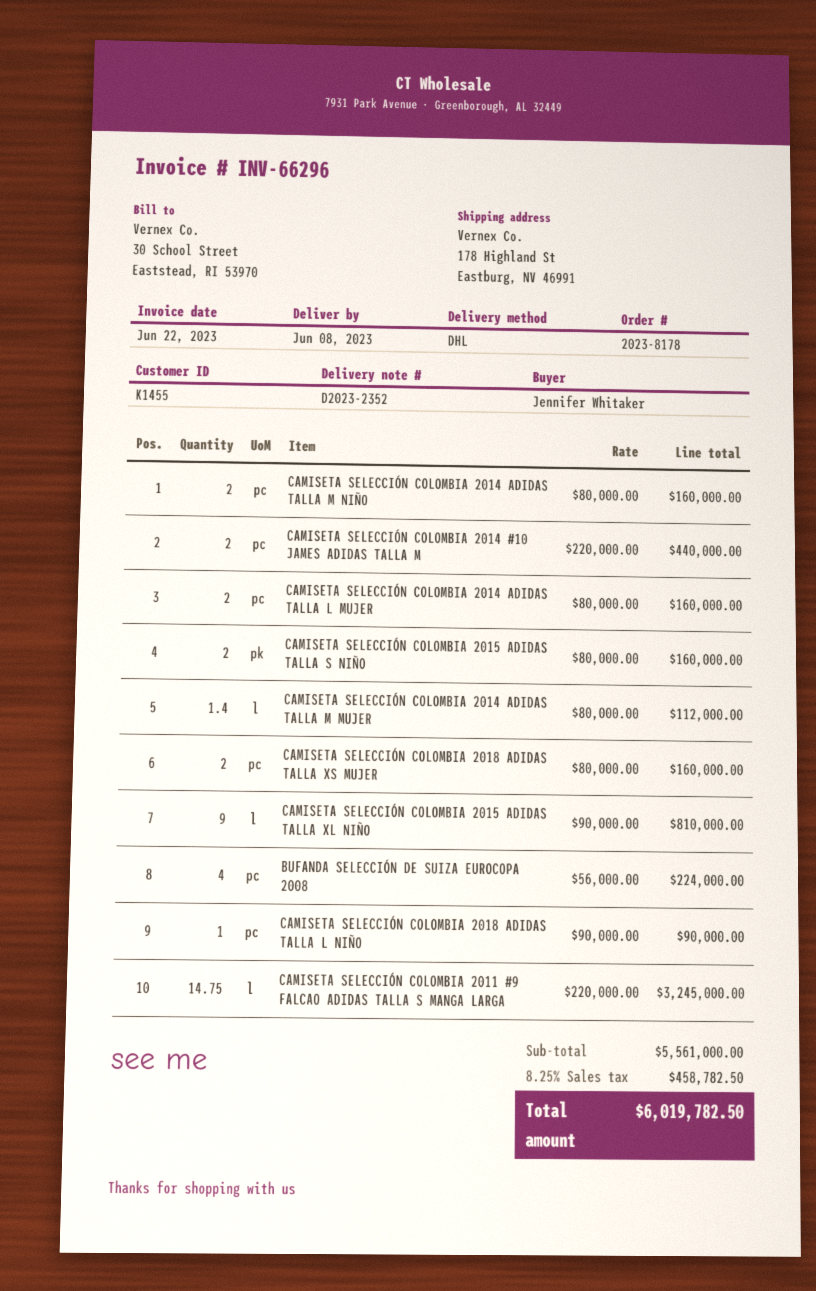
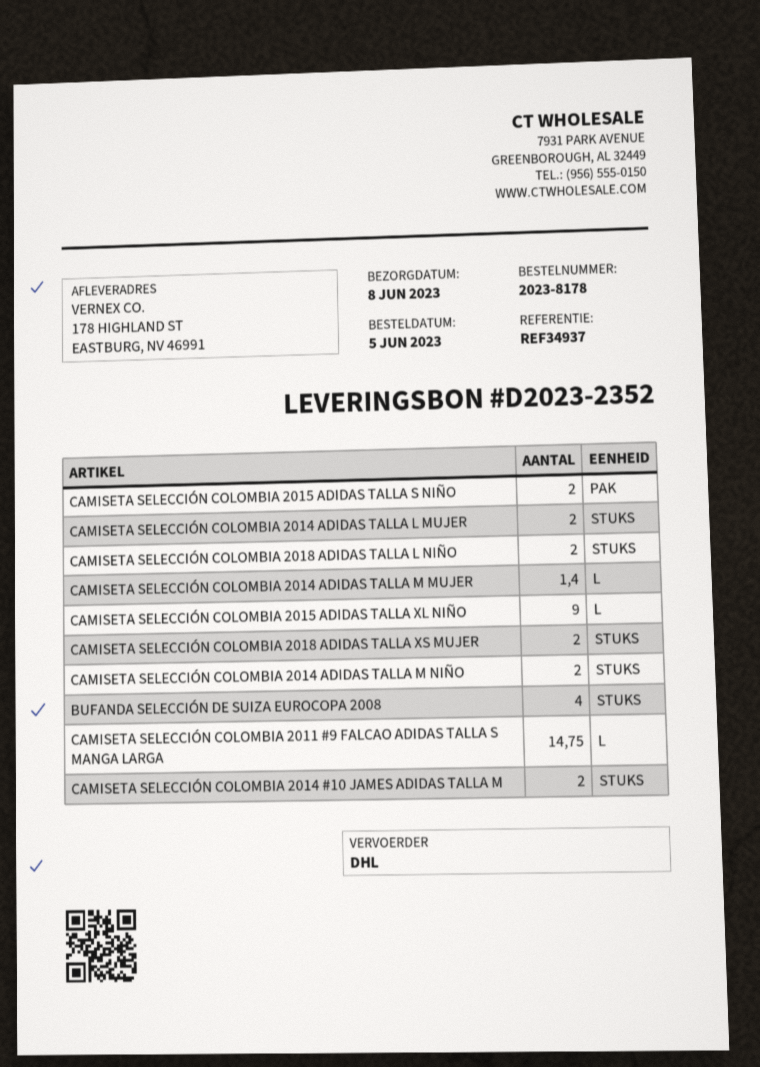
CAMISETA SELECCIÓN COLOMBIA 2018 ADIDAS TALLA L NIÑO: 1 -> 2

